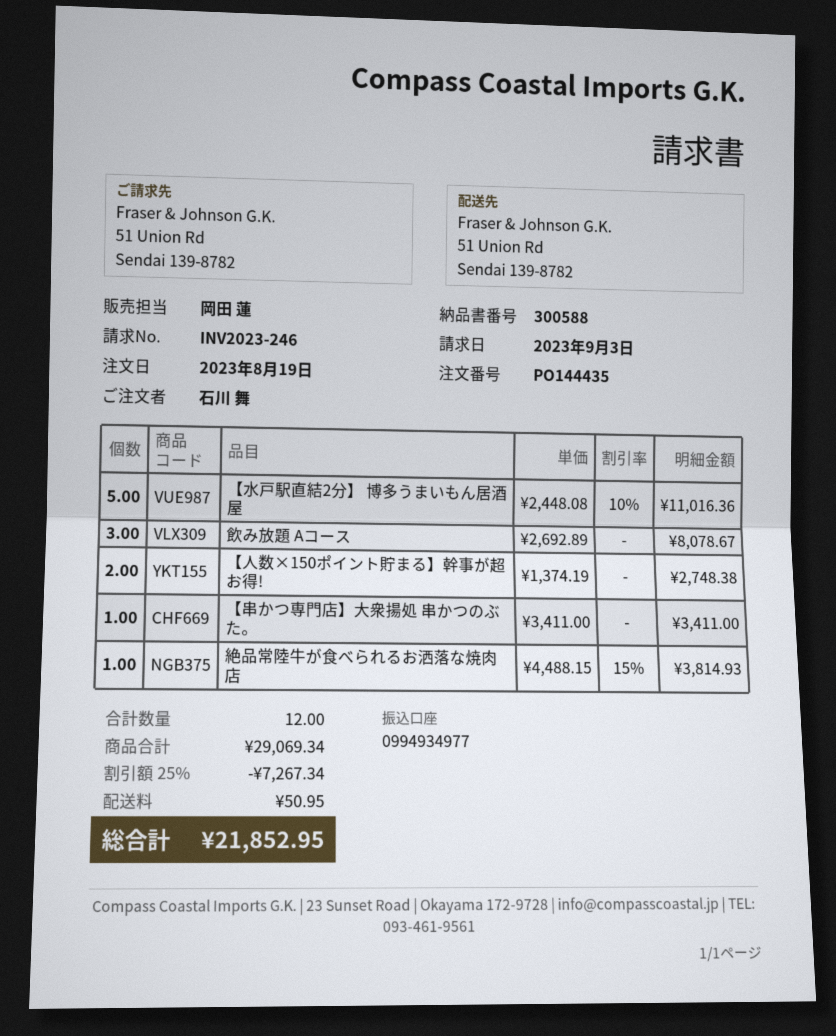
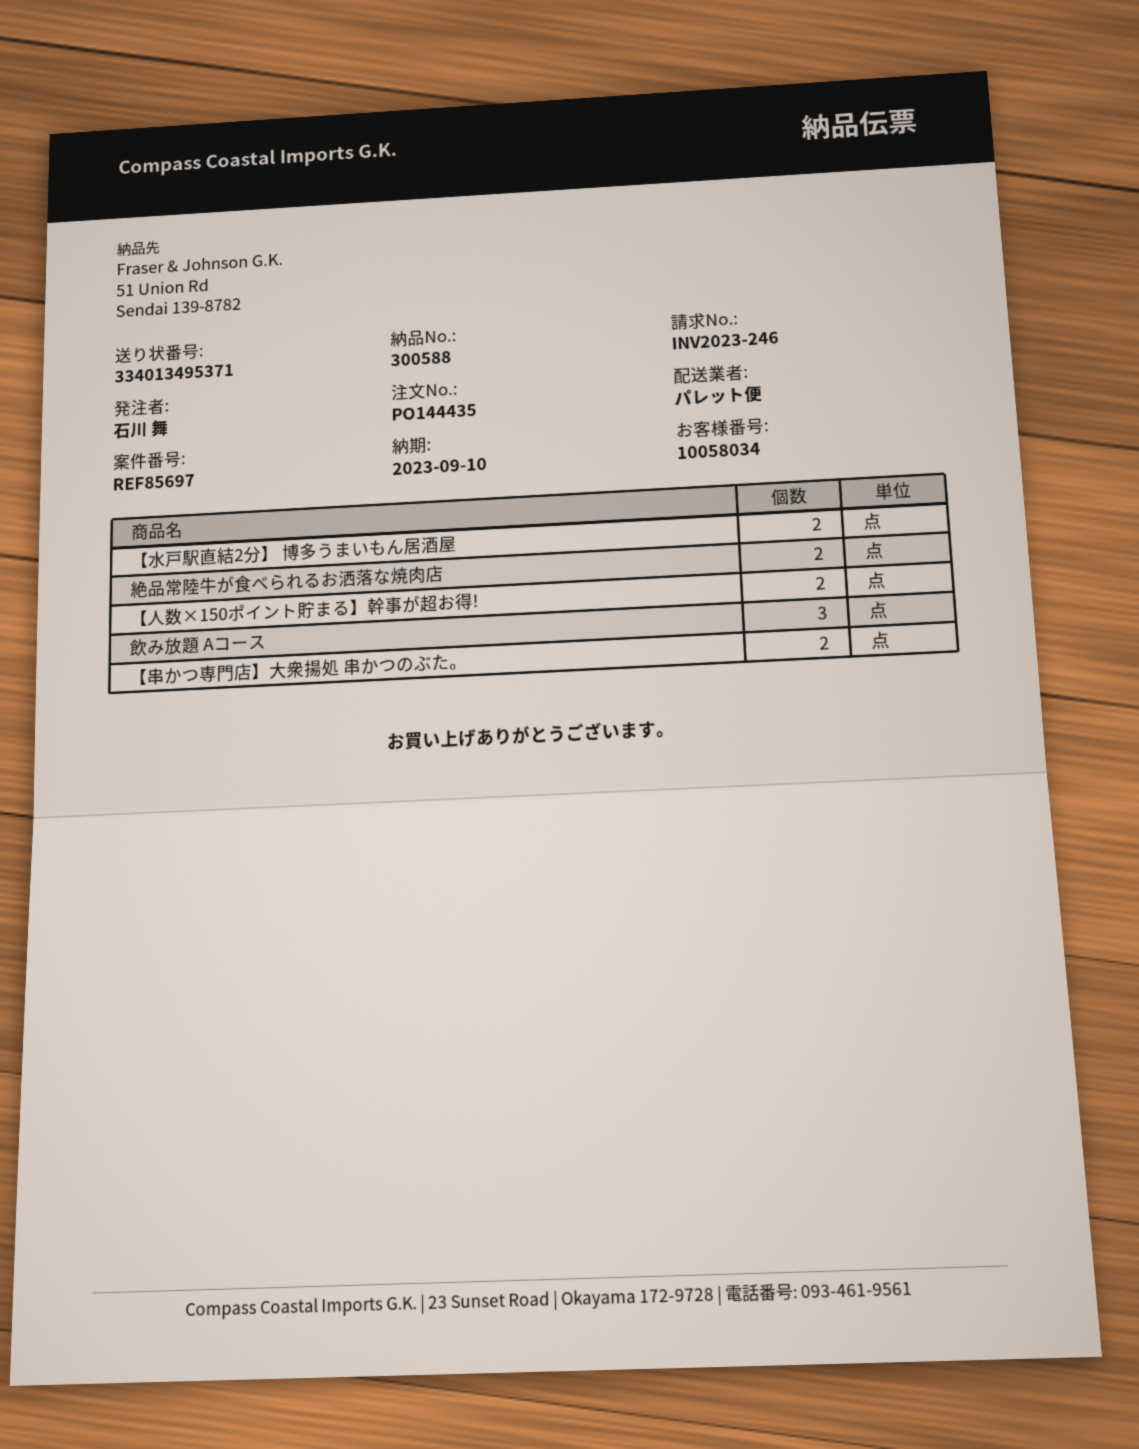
【水戸駅直結2分】 博多うまいもん居酒屋: 5 -> 2
【串かつ専門店】大衆揚処 串かつのぶた。: 1 -> 2
絶品常陸牛が食べられるお洒落な焼肉店: 1 -> 2

